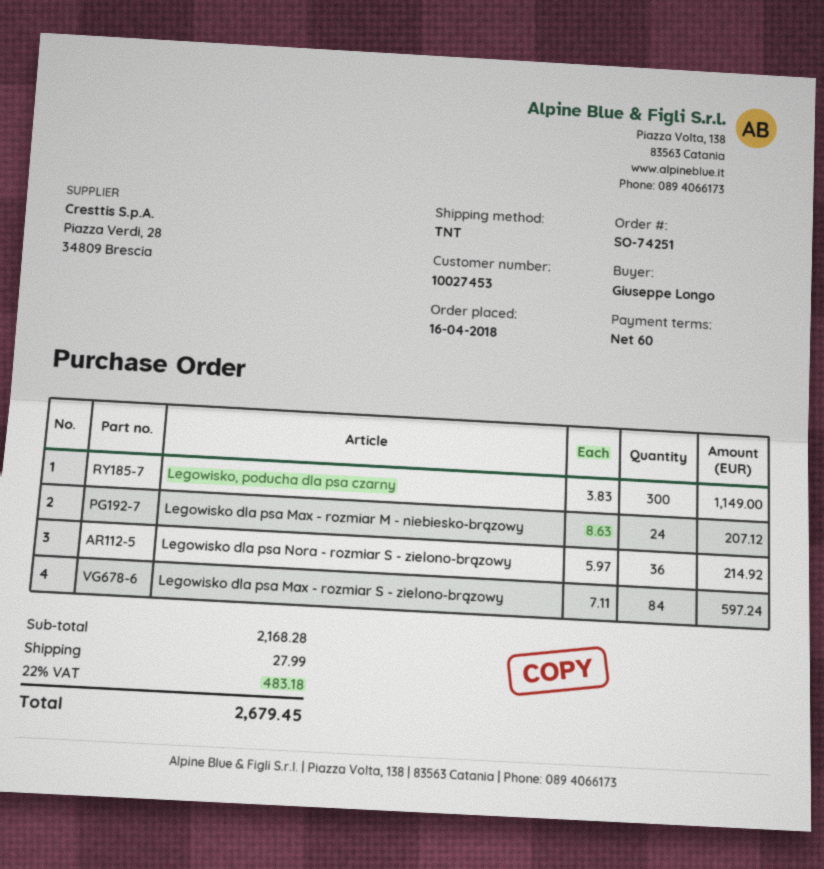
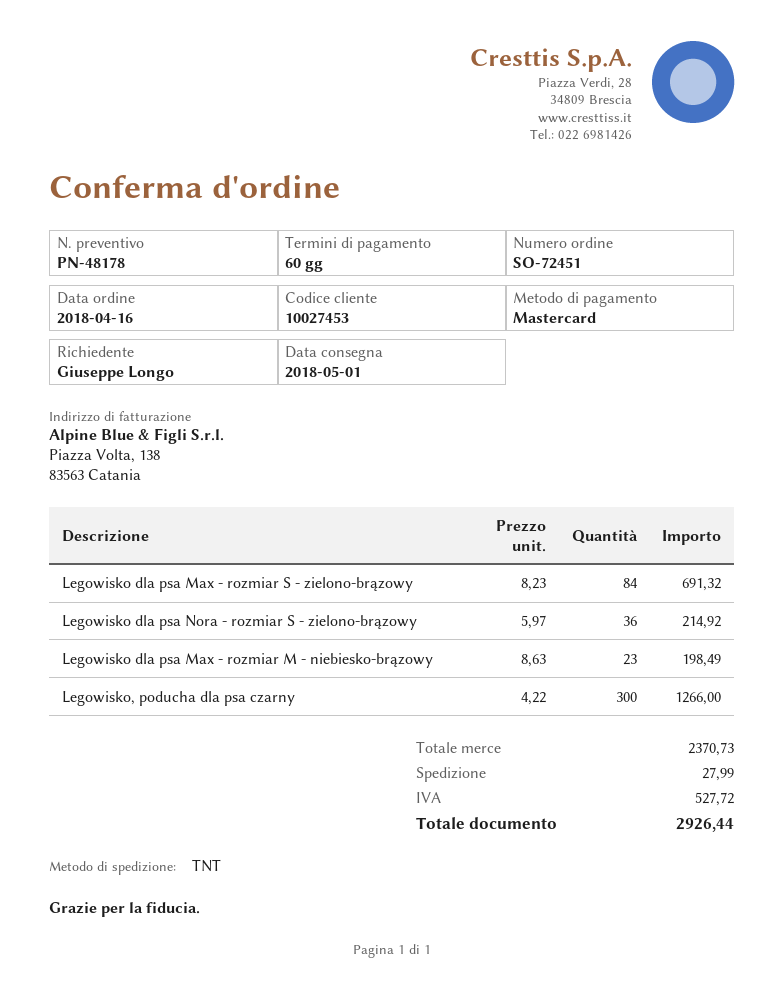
order number: SO-74251 -> SO-72451
Legowisko, poducha dla psa czarny: 300 x 3.83 = 1149.00 -> 300 x 4.22 = 1266.00
Legowisko dla psa Max - rozmiar M - niebiesko-brązowy: 24 x 8.63 = 207.12 -> 23 x 8.63 = 198.49
Legowisko dla psa Max - rozmiar S - zielono-brązowy: 84 x 7.11 = 597.24 -> 84 x 8.23 = 691.32
subtotal: 2168.28 -> 2370.73
tax: 483.18 -> 527.72
total: 2679.45 -> 2926.44

